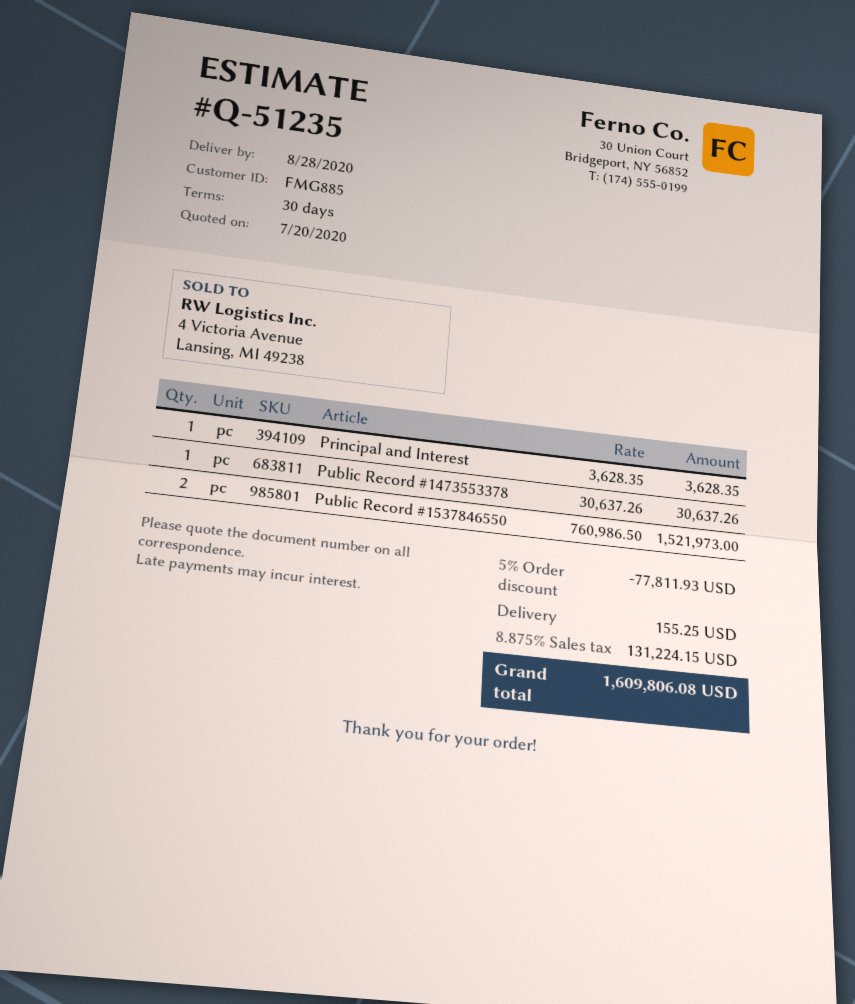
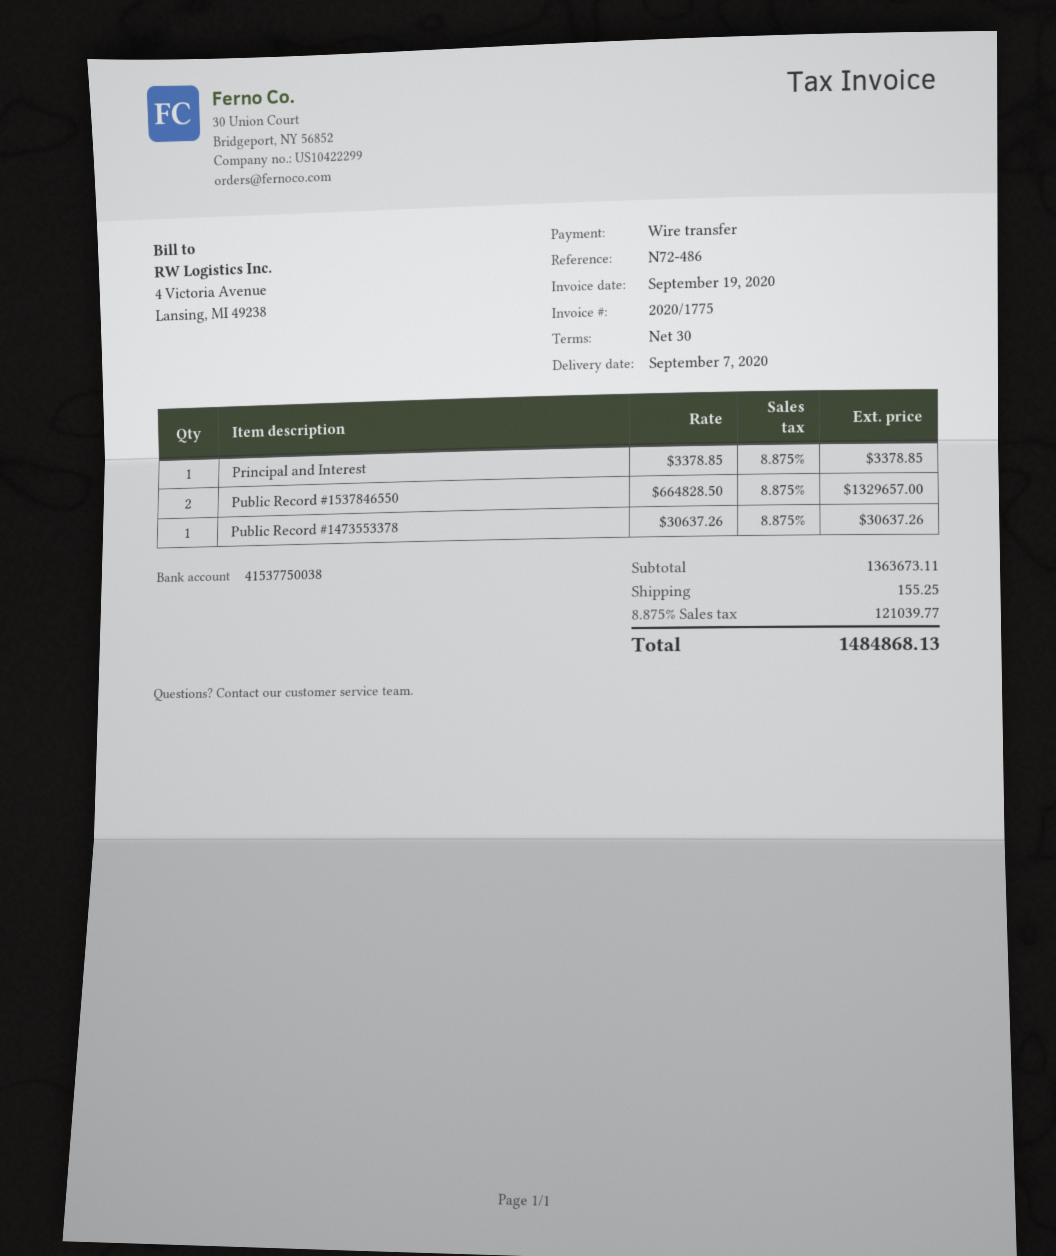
delivery date: 2020-08-28 -> 2020-09-07
Principal and Interest: 1 x 3628.35 = 3628.35 -> 1 x 3378.85 = 3378.85
Public Record #1537846550: 2 x 760986.50 = 1521973.00 -> 2 x 664828.50 = 1329657.00
discount: 5% = 77811.93 -> none
tax: 8.875% = 131224.15 -> 8.875% = 121039.77
total: 1609806.08 -> 1484868.13

